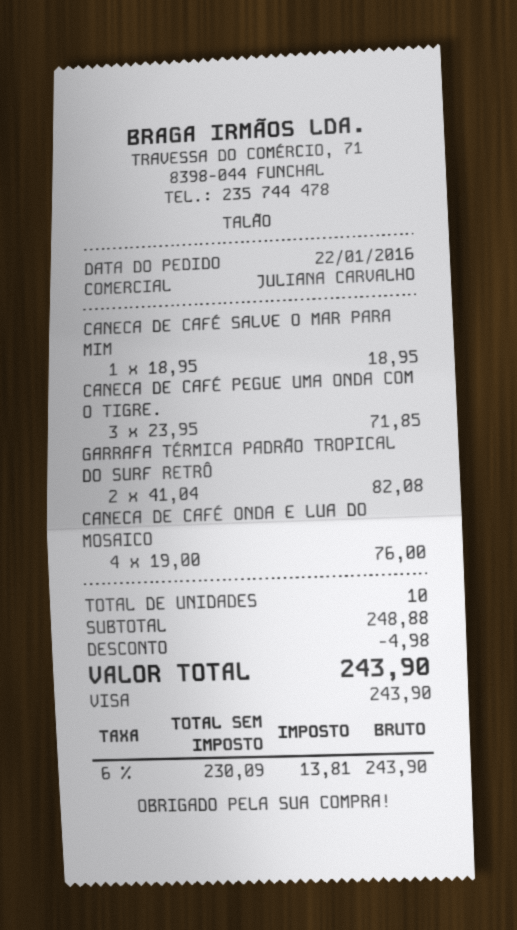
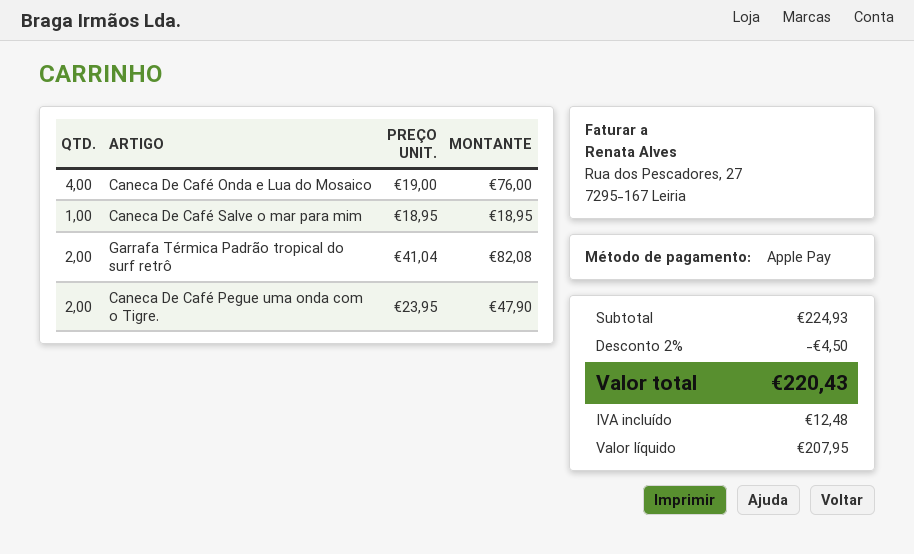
payment method: Visa -> Apple Pay
CANECA DE CAFÉ PEGUE UMA ONDA COM O TIGRE.: 3 x 23.95 = 71.85 -> 2 x 23.95 = 47.90
subtotal: 248.88 -> 224.93
discount: 4.98 -> 4.50
net: 230.09 -> 207.95
tax: 13.81 -> 12.48
total: 243.90 -> 220.43

